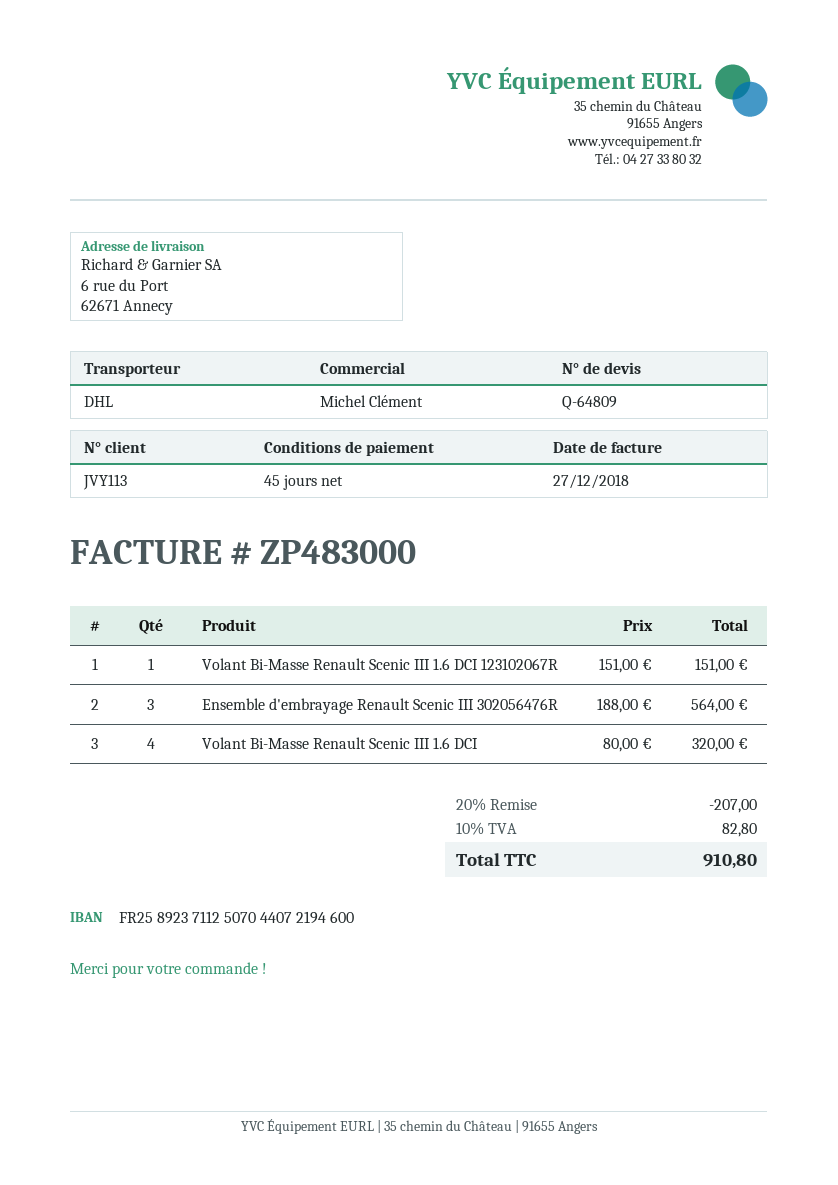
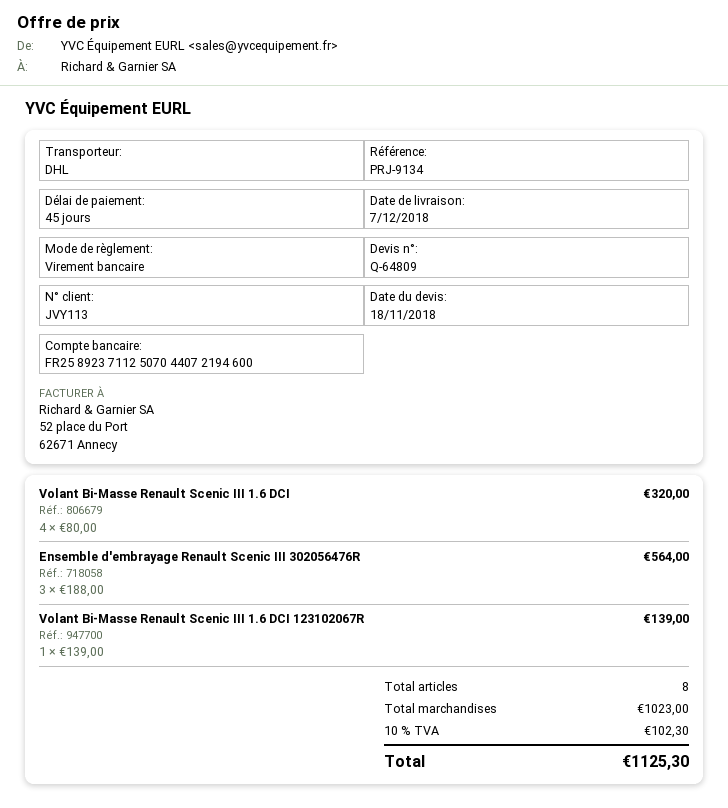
Volant Bi-Masse Renault Scenic III 1.6 DCI 123102067R: 1 x 151.00 = 151.00 -> 1 x 139.00 = 139.00
discount: 20% = 207.00 -> none
tax: 10% = 82.80 -> 10% = 102.30
total: 910.80 -> 1125.30

